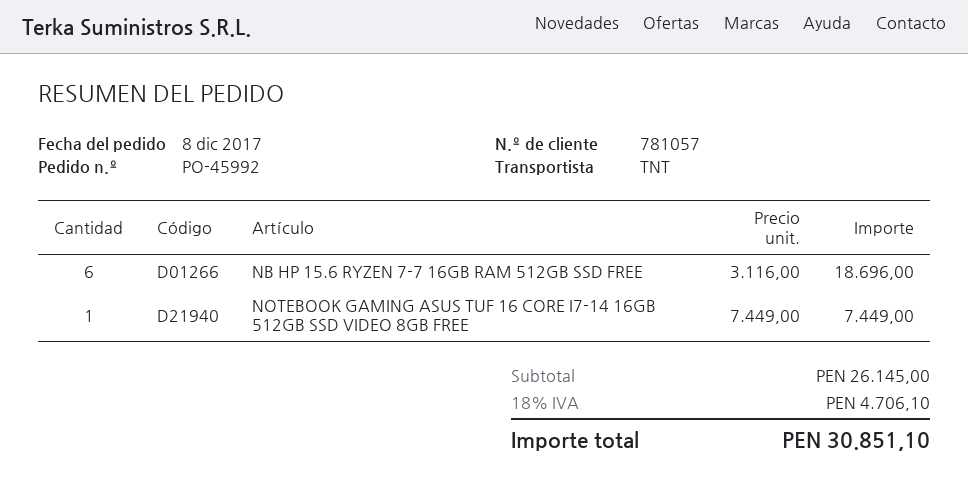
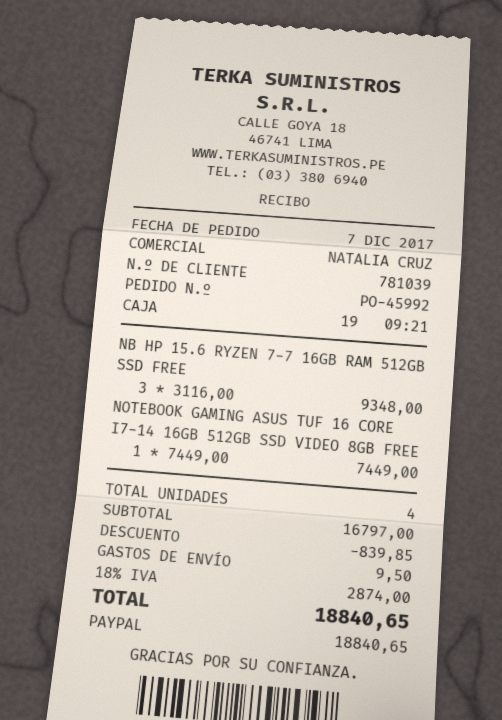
order date: 2017-12-08 -> 2017-12-07
customer number: 781057 -> 781039
NB HP 15.6 RYZEN 7-7 16GB RAM 512GB SSD FREE: 6 x 3116.00 = 18696.00 -> 3 x 3116.00 = 9348.00
subtotal: 26145.00 -> 16797.00
discount: none -> 839.85
shipping: none -> 9.50
tax: 18% = 4706.10 -> 18% = 2874.00
total: 30851.10 -> 18840.65

